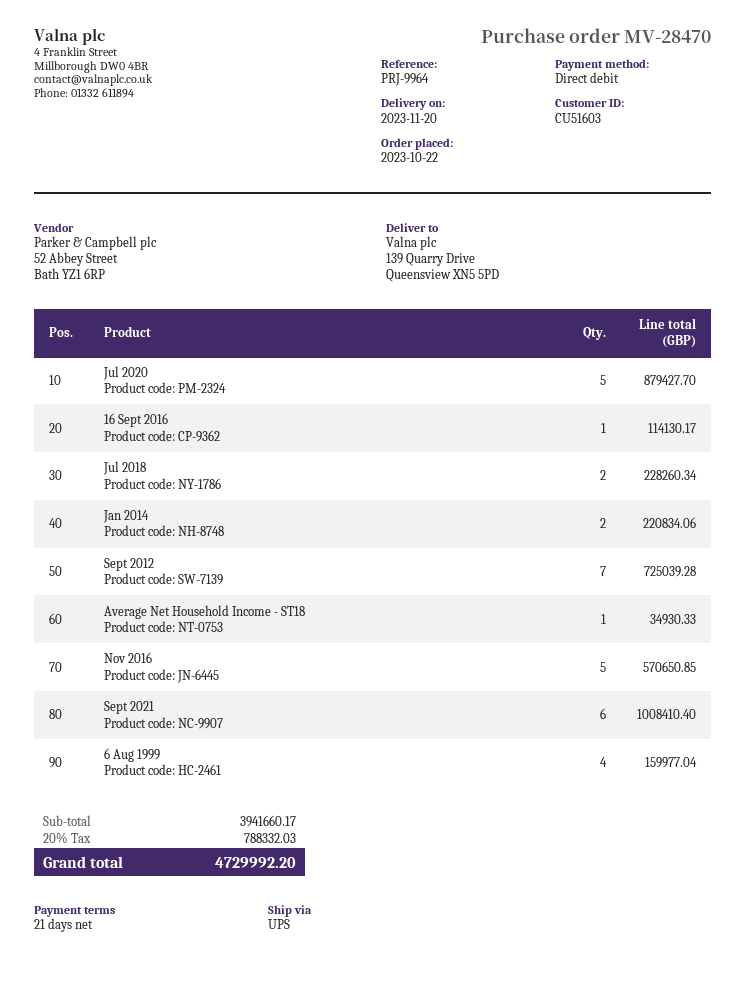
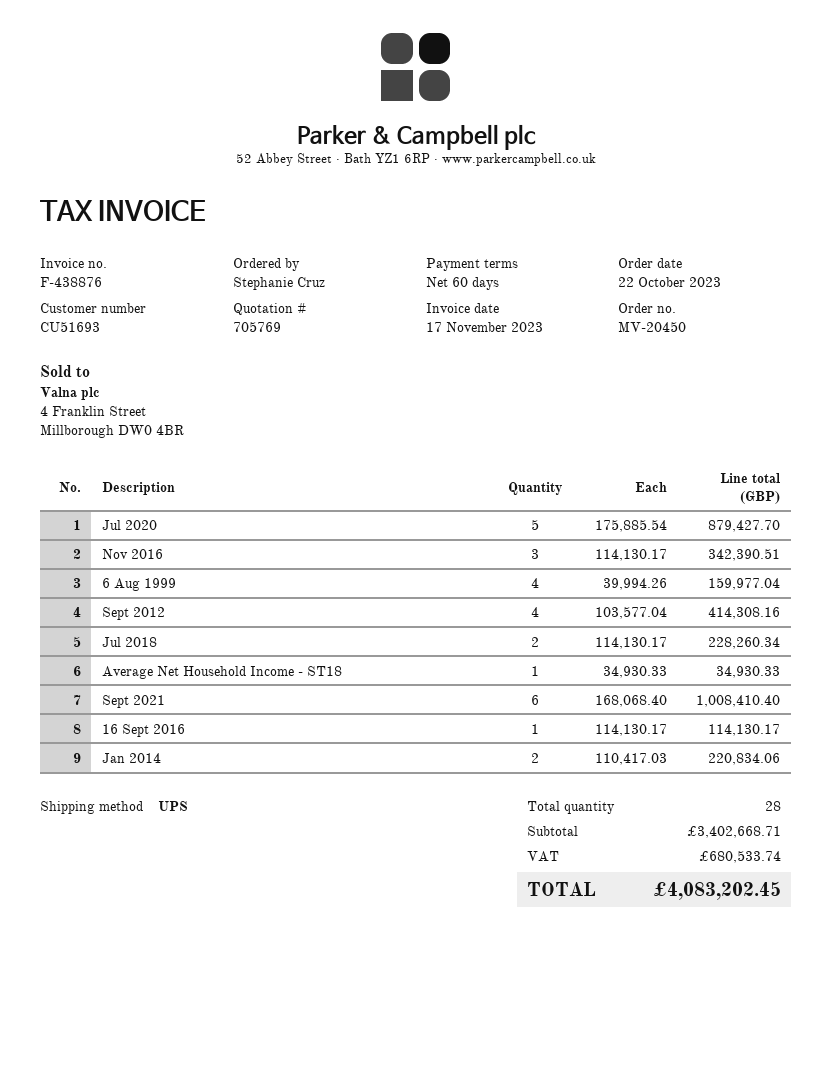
order number: MV-28470 -> MV-20450
payment terms: 21 days -> 60 days
customer number: CU51603 -> CU51693
Sept 2012: 7 for 725039.28 -> 4 for 414308.16
Nov 2016: 5 for 570650.85 -> 3 for 342390.51
subtotal: 3941660.17 -> 3402668.71
tax: 788332.03 -> 680533.74
total: 4729992.20 -> 4083202.45

